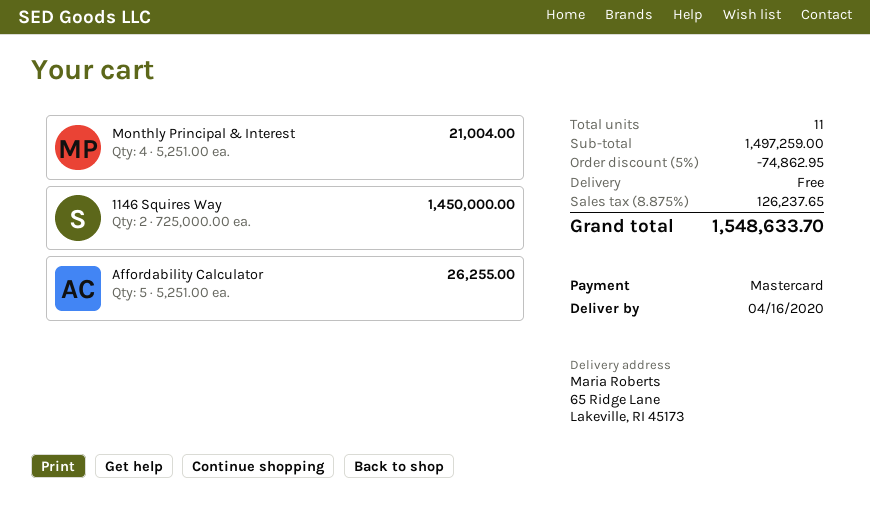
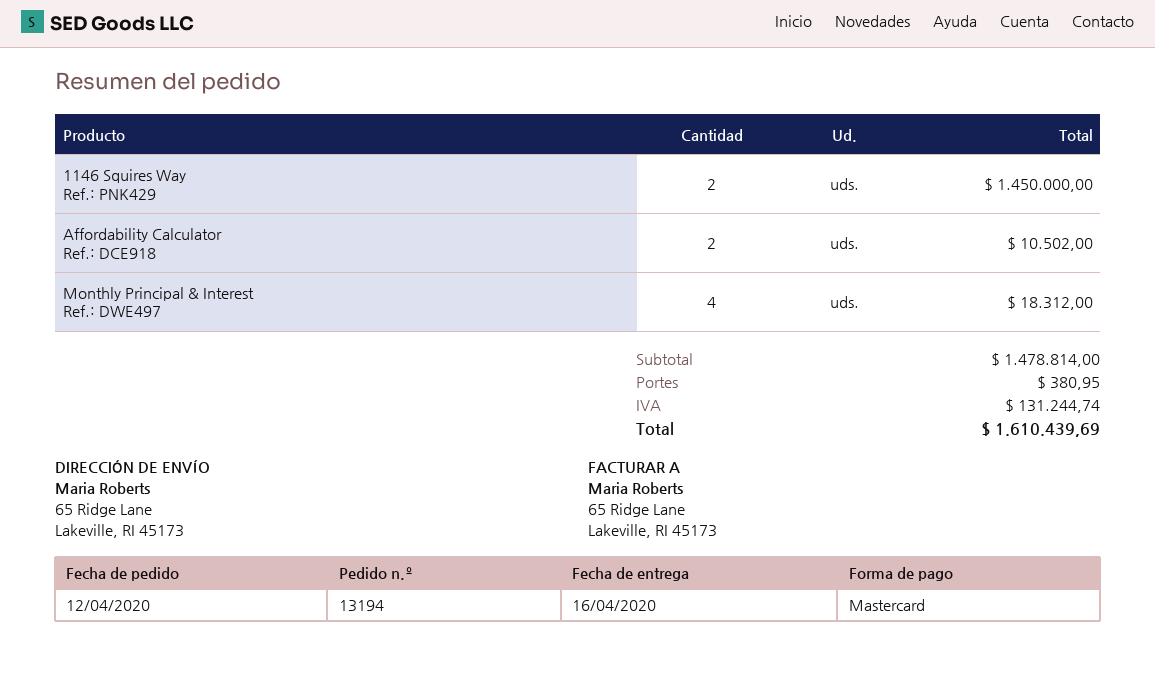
Monthly Principal & Interest: 4 for 21004.00 -> 4 for 18312.00
Affordability Calculator: 5 for 26255.00 -> 2 for 10502.00
subtotal: 1497259.00 -> 1478814.00
discount: 5% = 74862.95 -> none
shipping: 0.00 -> 380.95
tax: 126237.65 -> 131244.74
total: 1548633.70 -> 1610439.69

